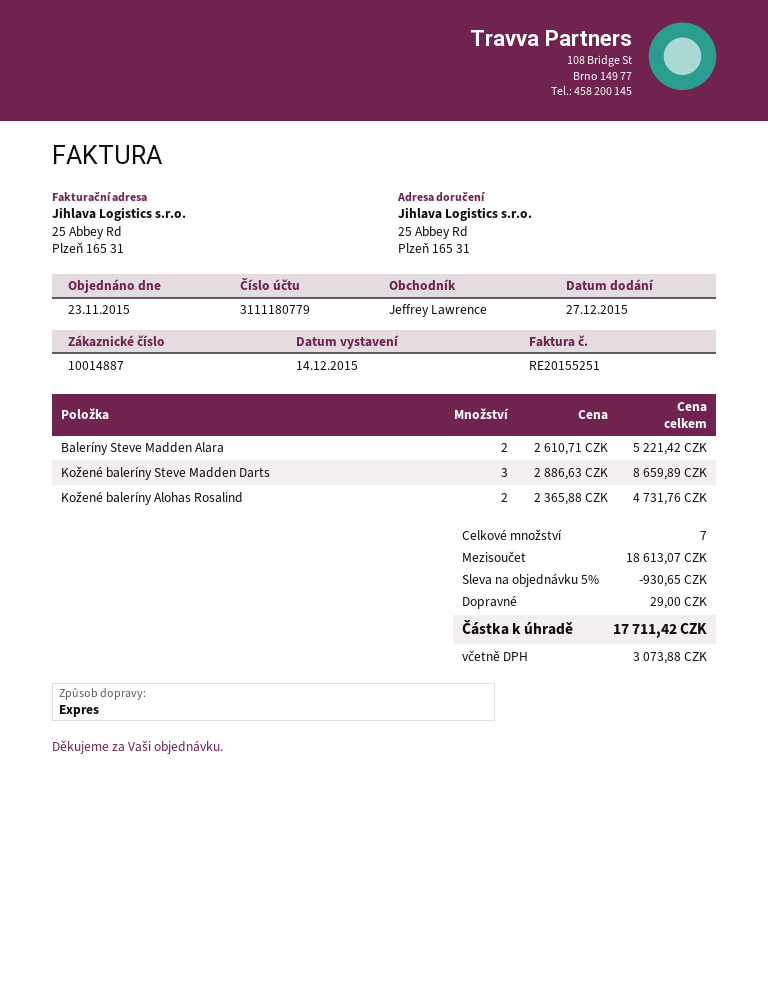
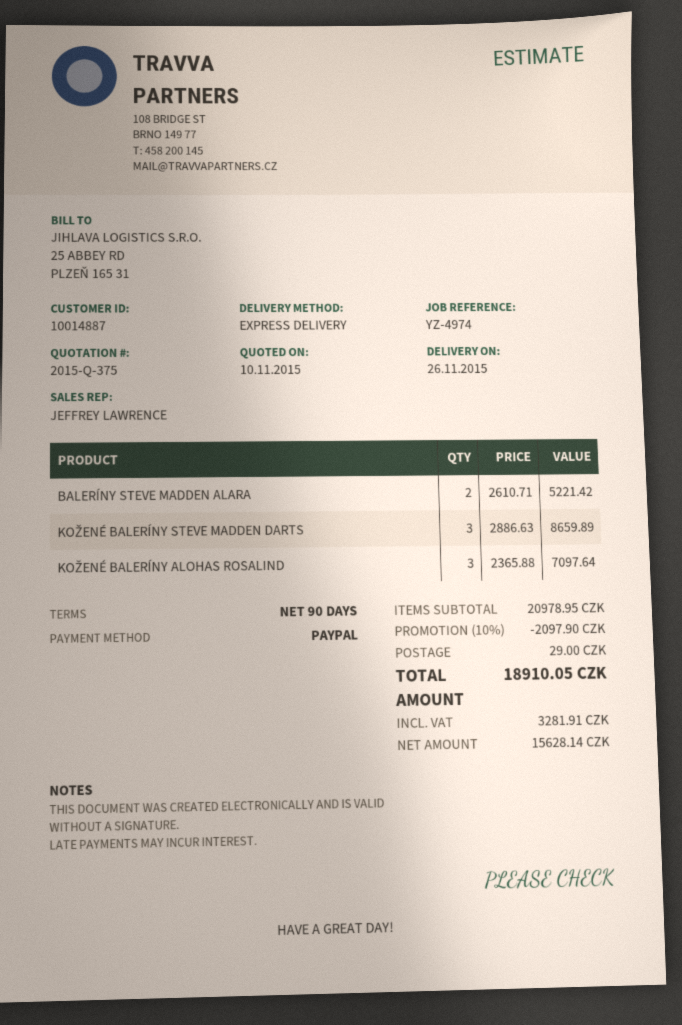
delivery date: 2015-12-27 -> 2015-11-26
Kožené baleríny Alohas Rosalind: 2 x 2365.88 = 4731.76 -> 3 x 2365.88 = 7097.64
subtotal: 18613.07 -> 20978.95
discount: 5% = 930.65 -> 10% = 2097.90
tax: 3073.88 -> 3281.91
total: 17711.42 -> 18910.05

